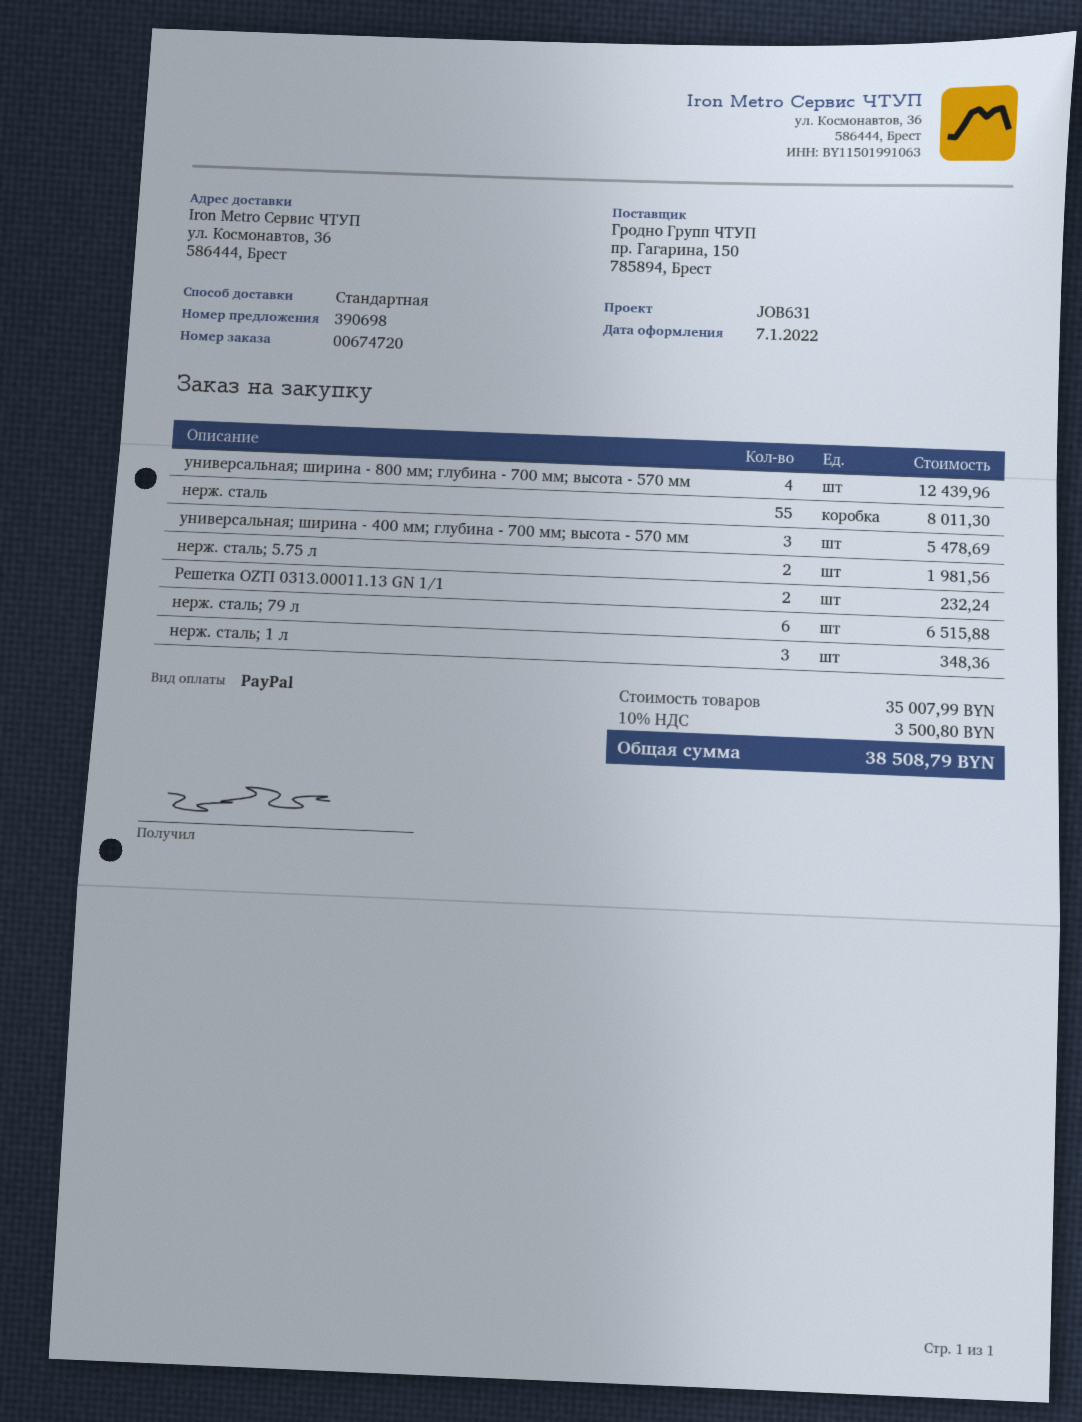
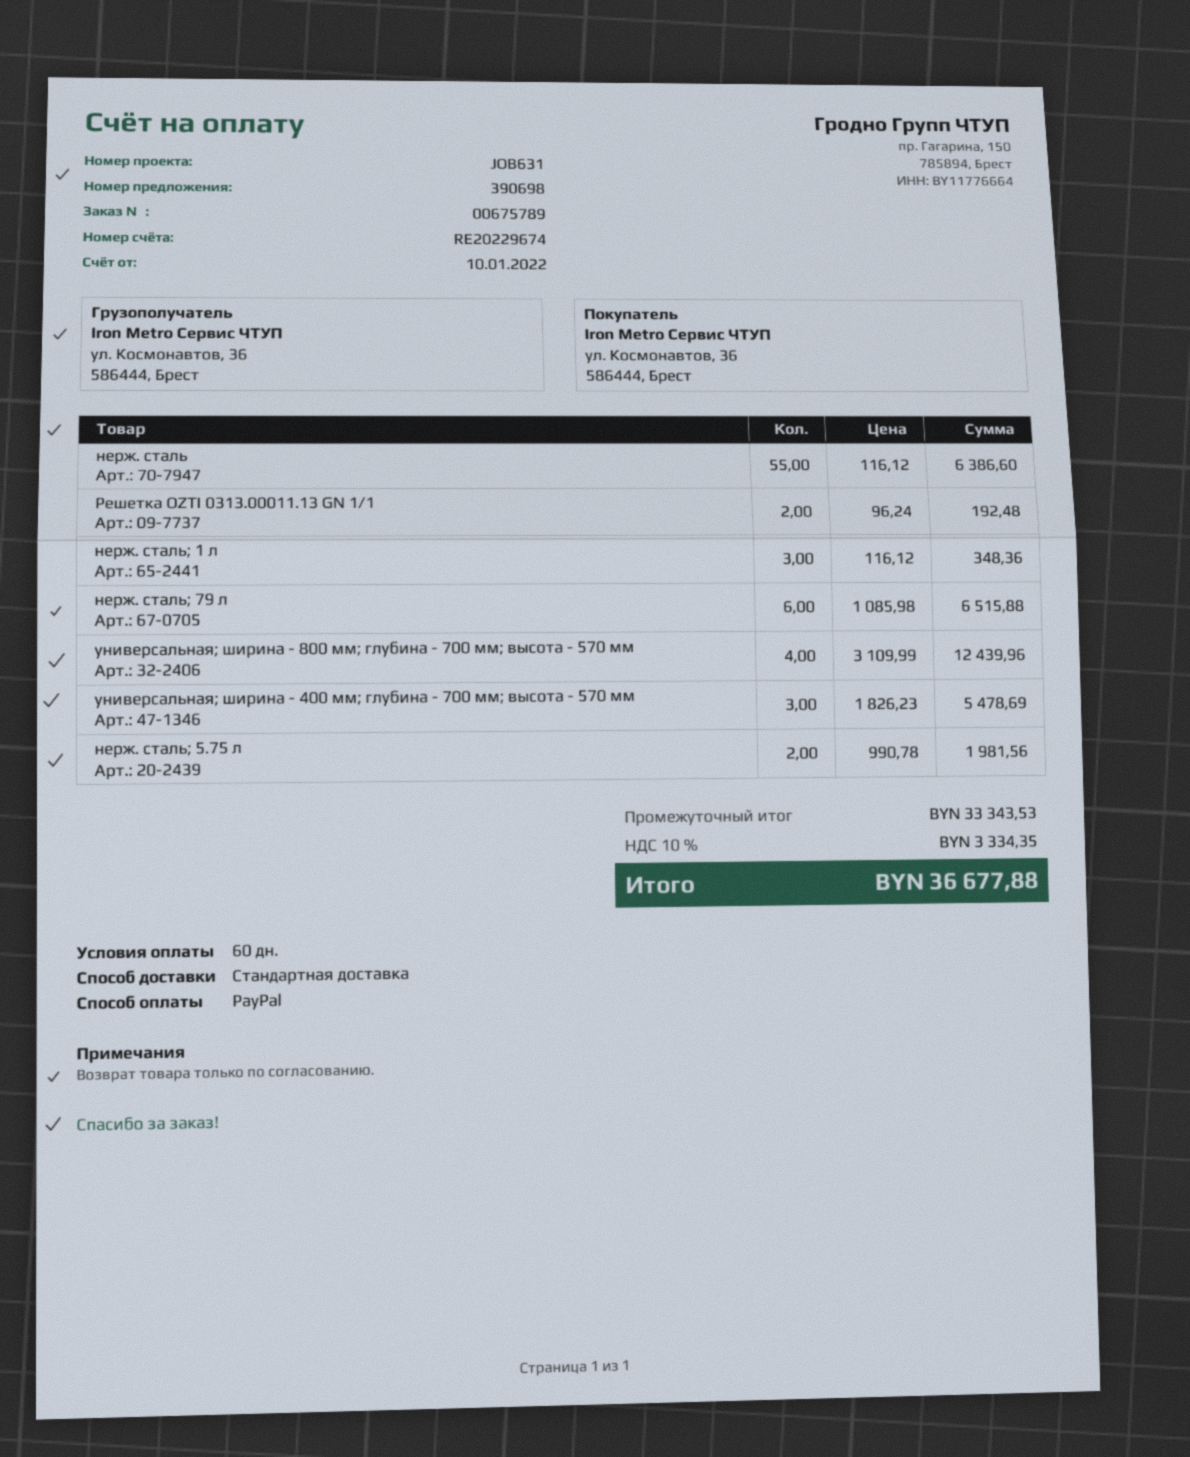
order number: 00674720 -> 00675789
нерж. сталь: 55 for 8011.30 -> 55 for 6386.60
Решетка OZTI 0313.00011.13 GN 1/1: 2 for 232.24 -> 2 for 192.48
subtotal: 35007.99 -> 33343.53
tax: 10% = 3500.80 -> 10% = 3334.35
total: 38508.79 -> 36677.88

